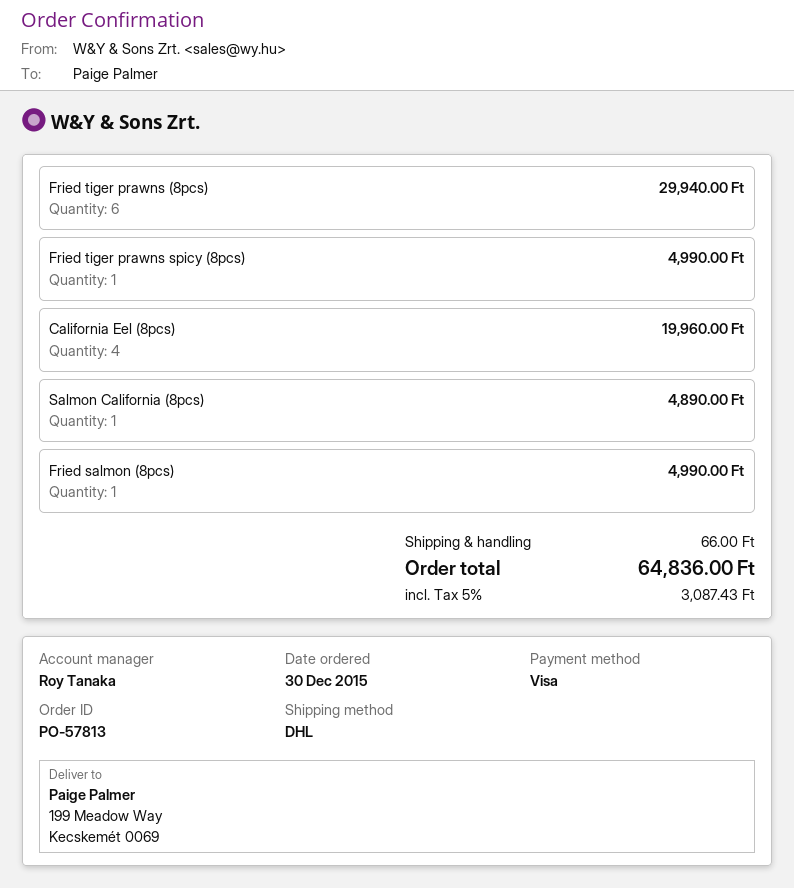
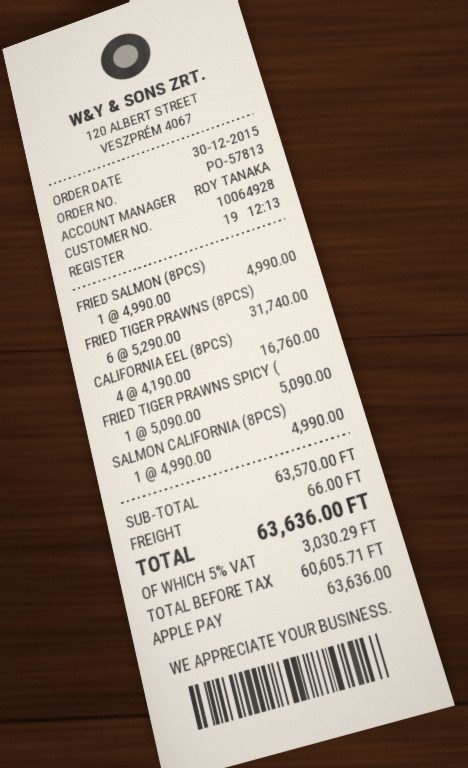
payment method: Visa -> Apple Pay
Fried tiger prawns (8pcs): 6 for 29940.00 -> 6 for 31740.00
Fried tiger prawns spicy (8pcs): 1 for 4990.00 -> 1 for 5090.00
California Eel (8pcs): 4 for 19960.00 -> 4 for 16760.00
Salmon California (8pcs): 1 for 4890.00 -> 1 for 4990.00
tax: 5% = 3087.43 -> 5% = 3030.29
total: 64836.00 -> 63636.00

